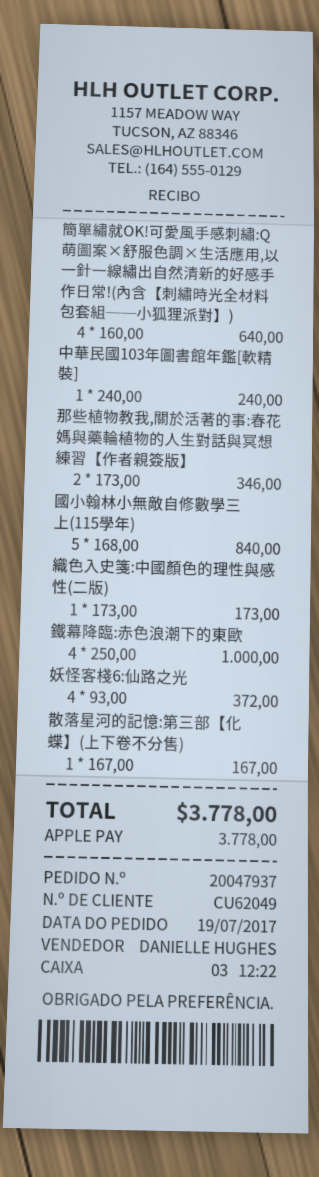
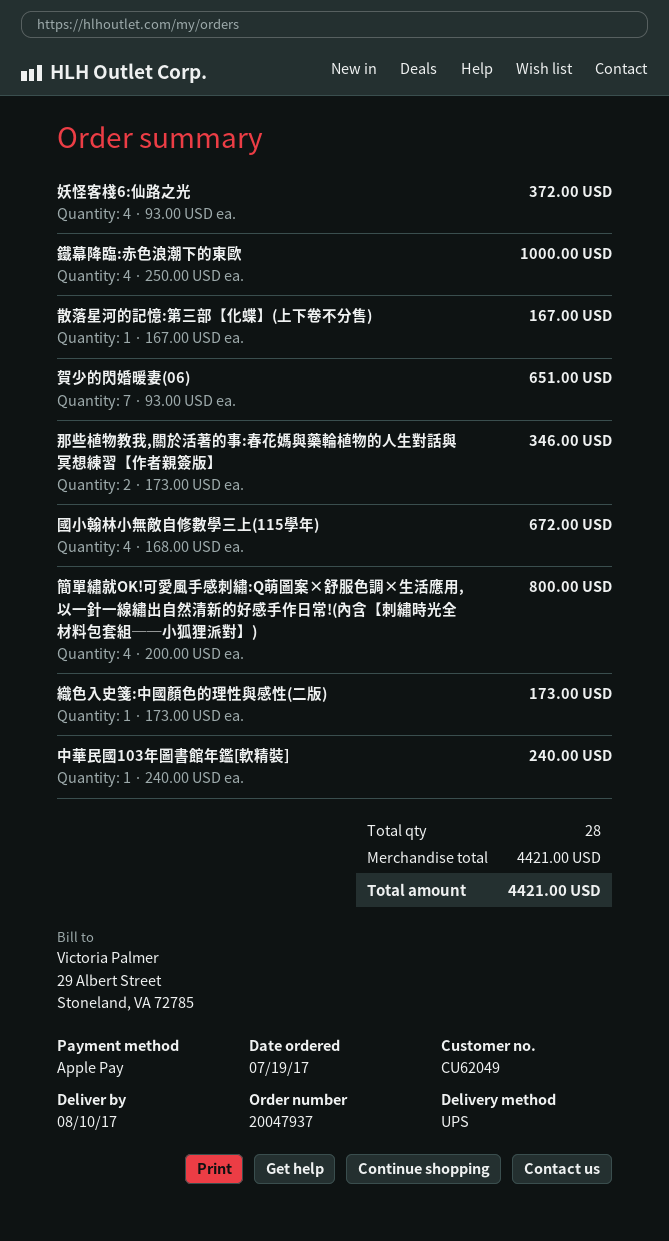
簡單繡就OK!可愛風手感刺繡:Q萌圖案×舒服色調×生活應用,以一針一線繡出自然清新的好感手作日常!(內含【刺繡時光全材料包套組──小狐狸派對】): 4 x 160.00 = 640.00 -> 4 x 200.00 = 800.00
國小翰林小無敵自修數學三上(115學年): 5 x 168.00 = 840.00 -> 4 x 168.00 = 672.00
賀少的閃婚暖妻(06): none -> 7 x 93.00 = 651.00
total: 3778.00 -> 4421.00

